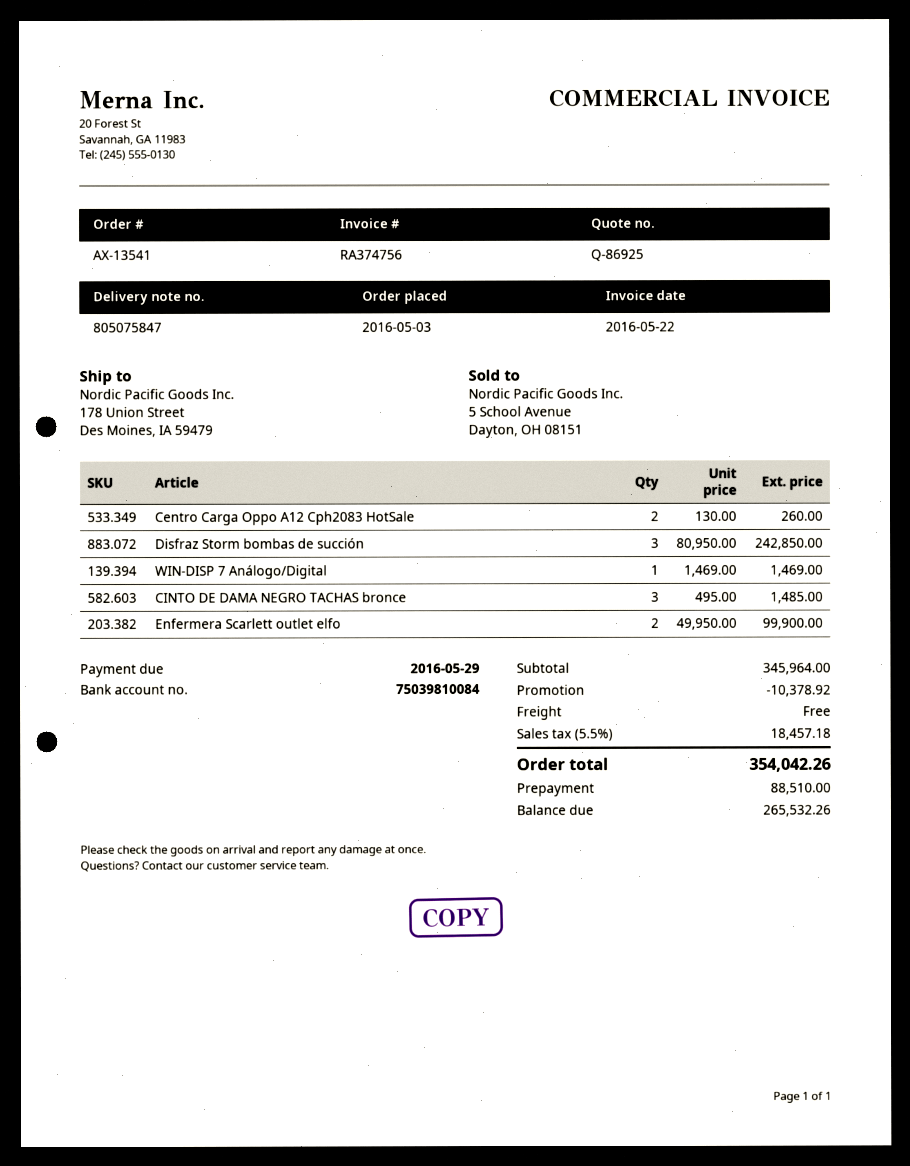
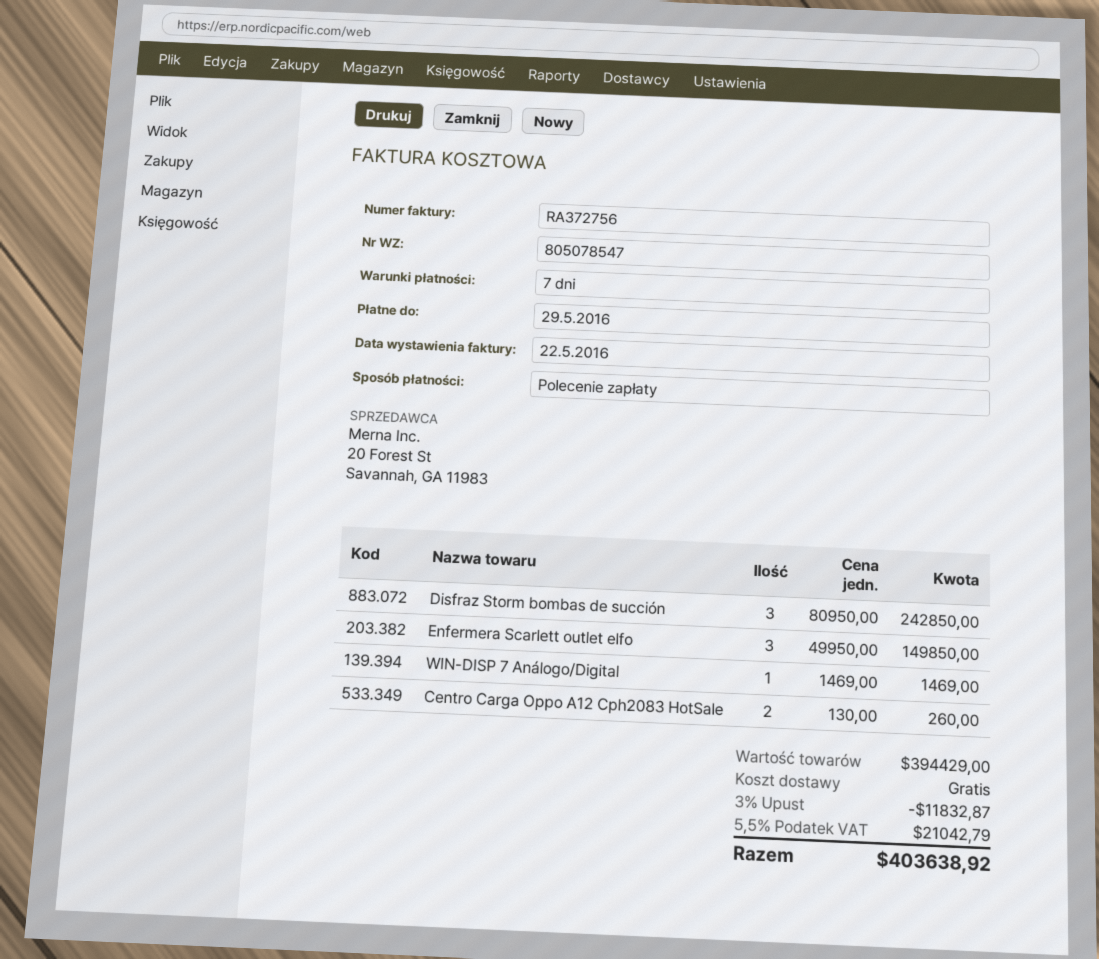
delivery note number: 805075847 -> 805078547
invoice number: RA374756 -> RA372756
CINTO DE DAMA NEGRO TACHAS bronce: 3 x 495.00 = 1485.00 -> none
Enfermera Scarlett outlet elfo: 2 x 49950.00 = 99900.00 -> 3 x 49950.00 = 149850.00
subtotal: 345964.00 -> 394429.00
discount: 10378.92 -> 11832.87
tax: 5.5% = 18457.18 -> 5.5% = 21042.79
total: 354042.26 -> 403638.92

